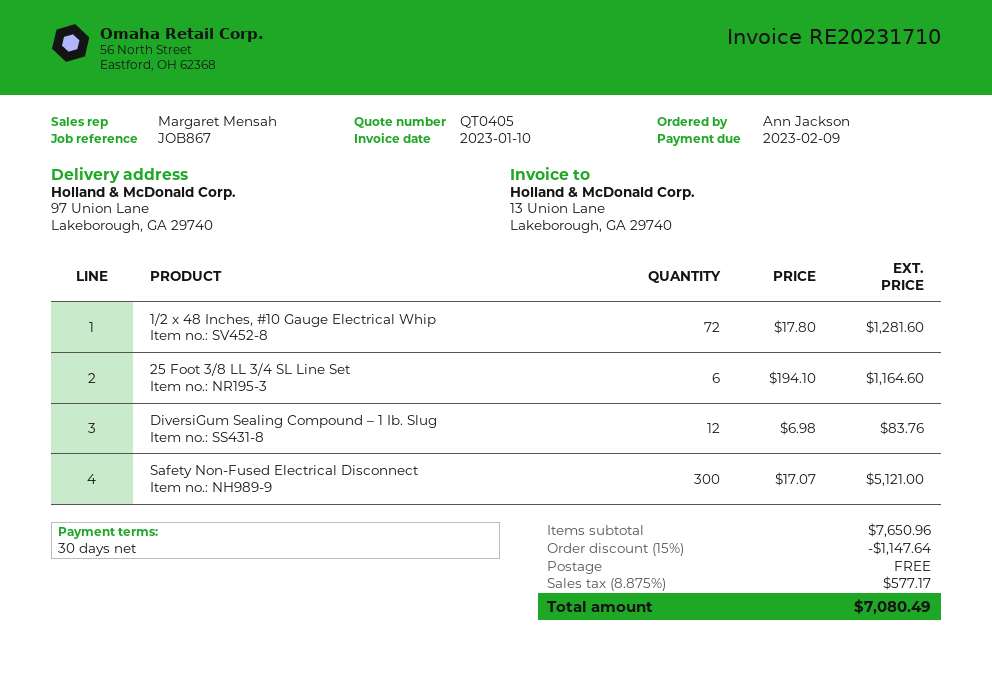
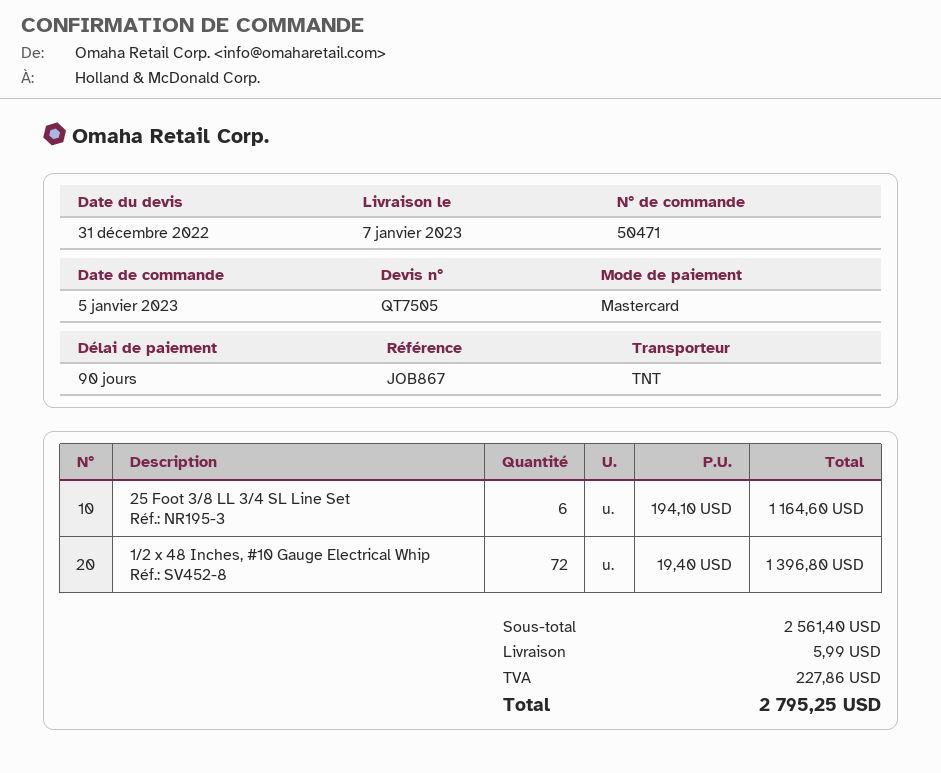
quote number: QT0405 -> QT7505
payment terms: 30 days -> 90 days
1/2 x 48 Inches, #10 Gauge Electrical Whip: 72 x 17.80 = 1281.60 -> 72 x 19.40 = 1396.80
DiversiGum Sealing Compound – 1 Ib. Slug: 12 x 6.98 = 83.76 -> none
Safety Non-Fused Electrical Disconnect: 300 x 17.07 = 5121.00 -> none
subtotal: 7650.96 -> 2561.40
discount: 15% = 1147.64 -> none
shipping: 0.00 -> 5.99
tax: 577.17 -> 227.86
total: 7080.49 -> 2795.25

